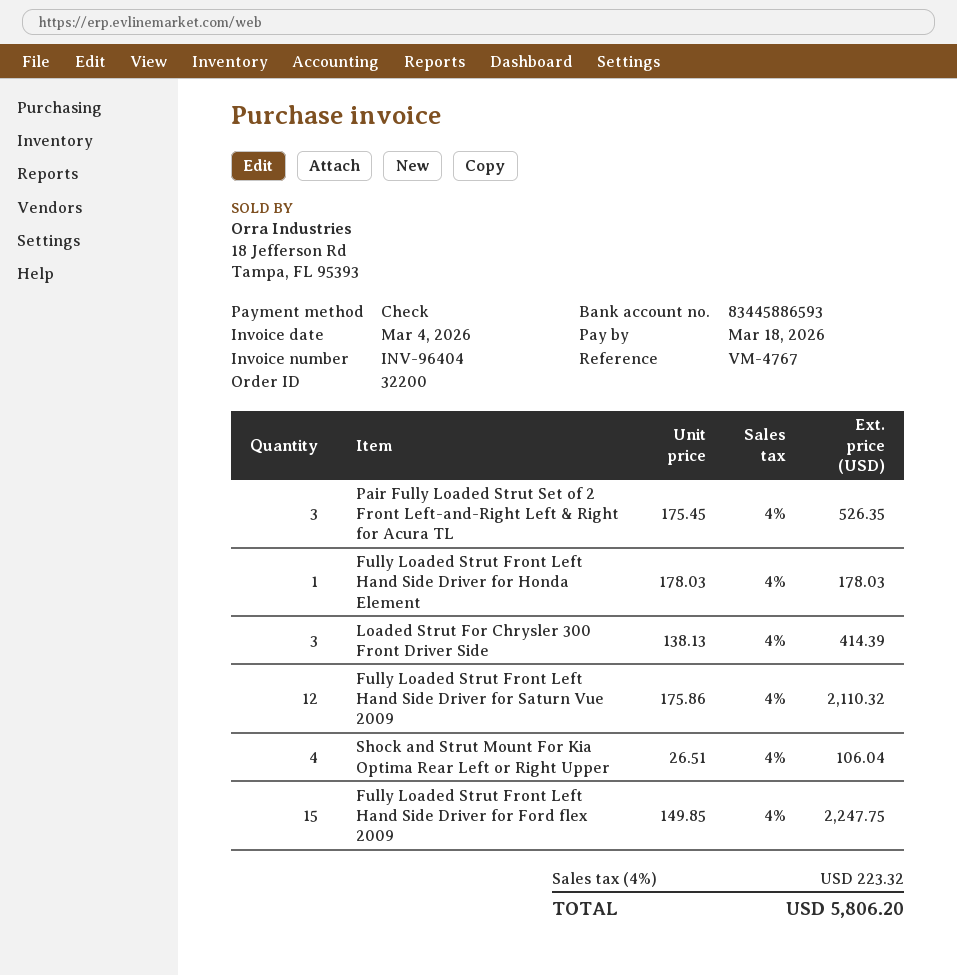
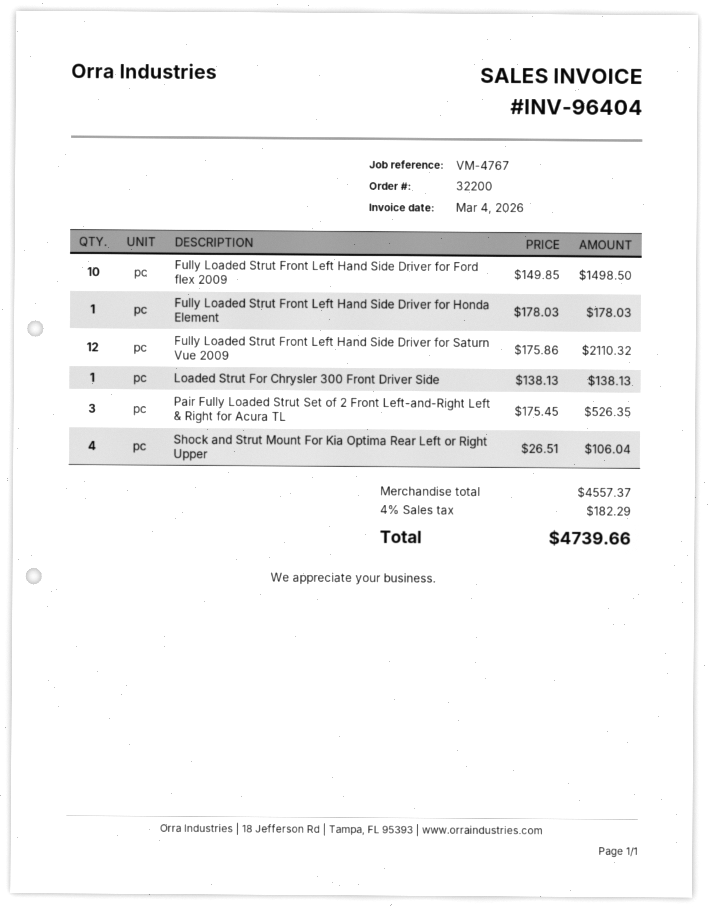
Loaded Strut For Chrysler 300 Front Driver Side: 3 x 138.13 = 414.39 -> 1 x 138.13 = 138.13
Fully Loaded Strut Front Left Hand Side Driver for Ford flex 2009: 15 x 149.85 = 2247.75 -> 10 x 149.85 = 1498.50
tax: 4% = 223.32 -> 4% = 182.29
total: 5806.20 -> 4739.66

